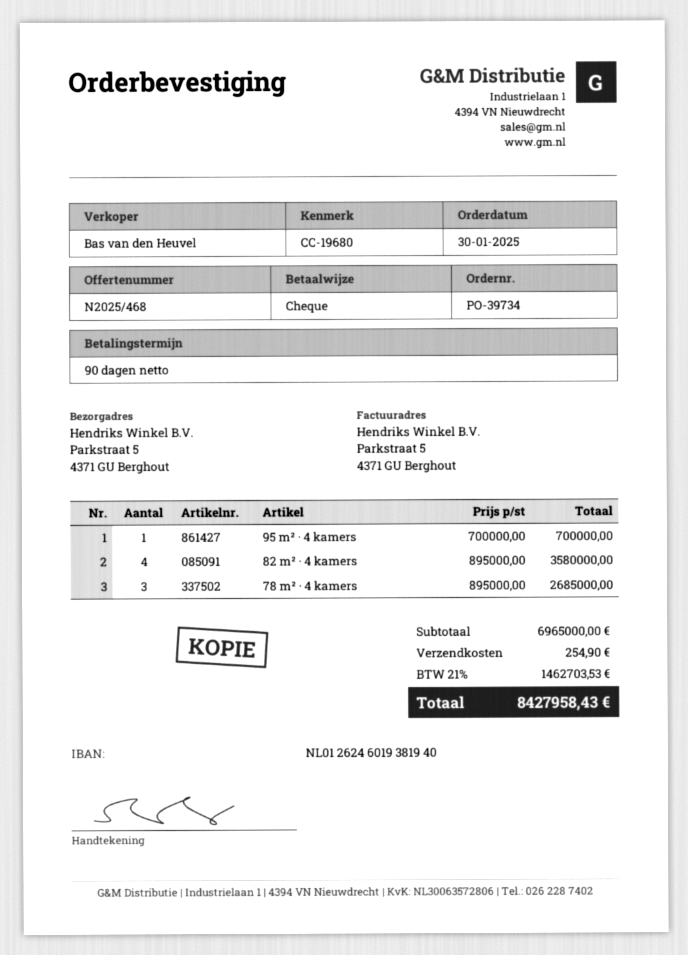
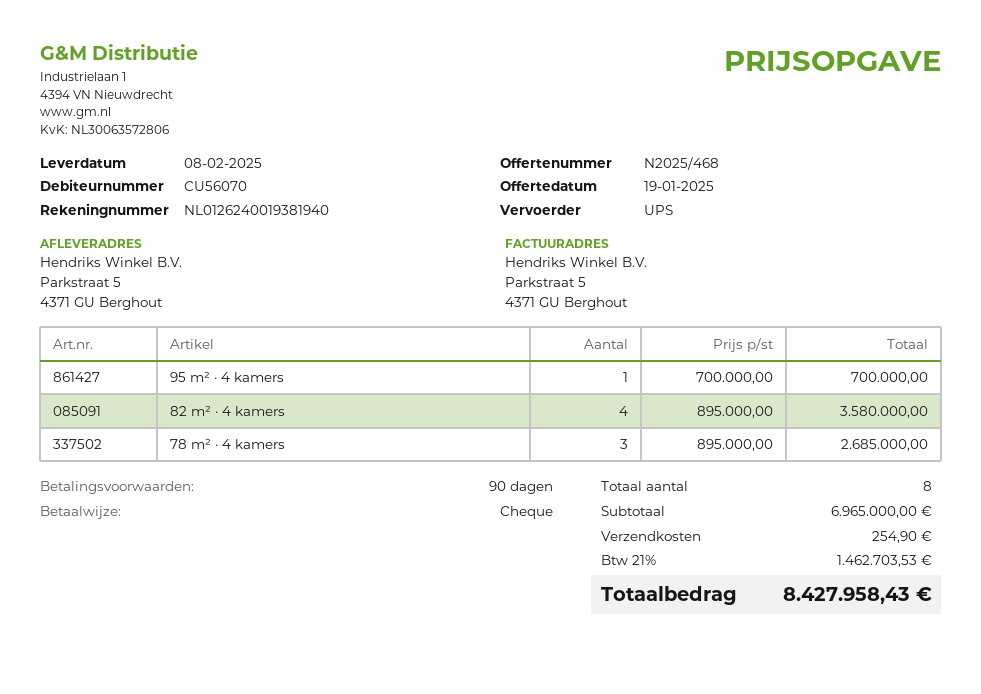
bank account: NL0126246019381940 -> NL0126240019381940

